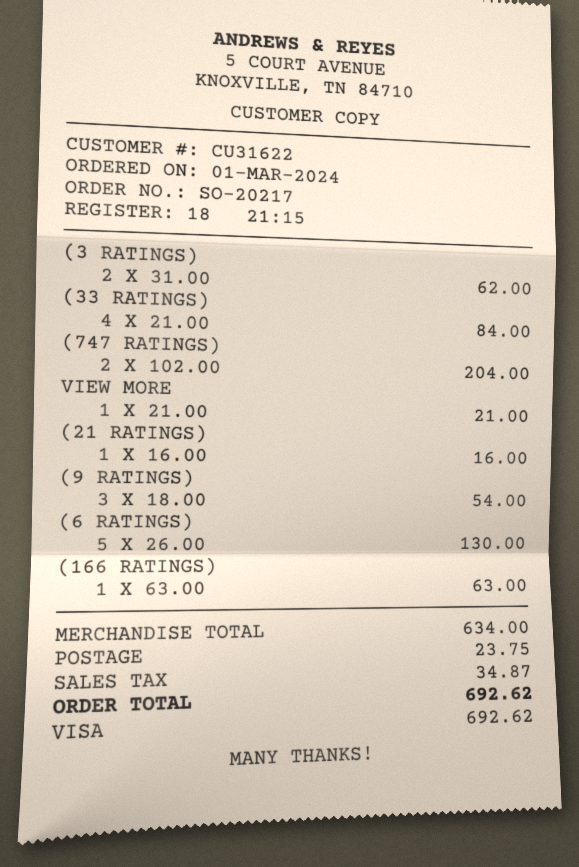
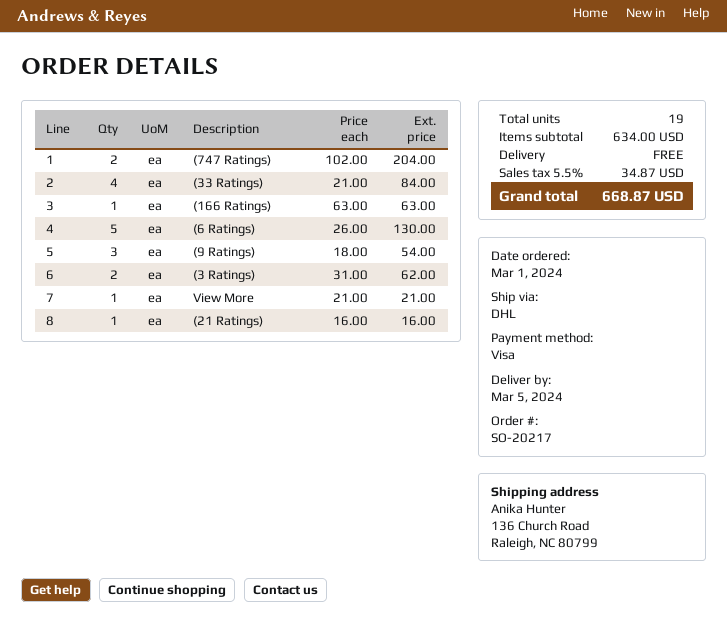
shipping: 23.75 -> 0.00
total: 692.62 -> 668.87

